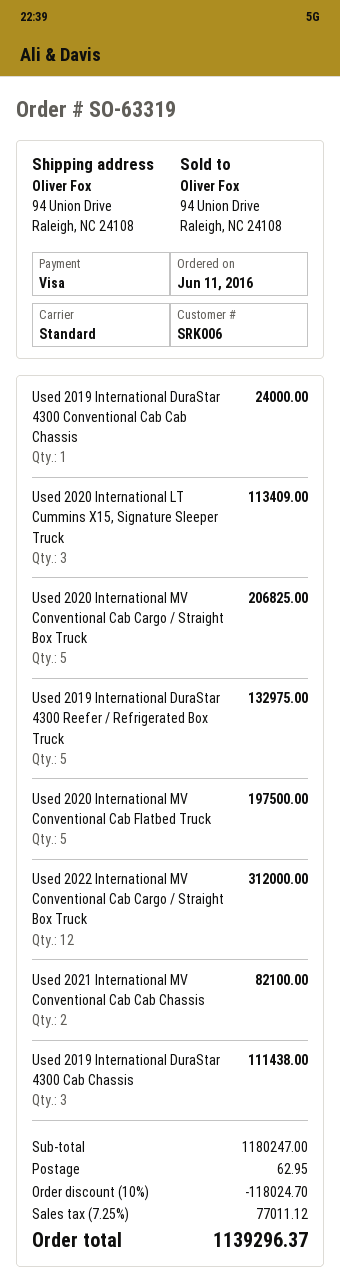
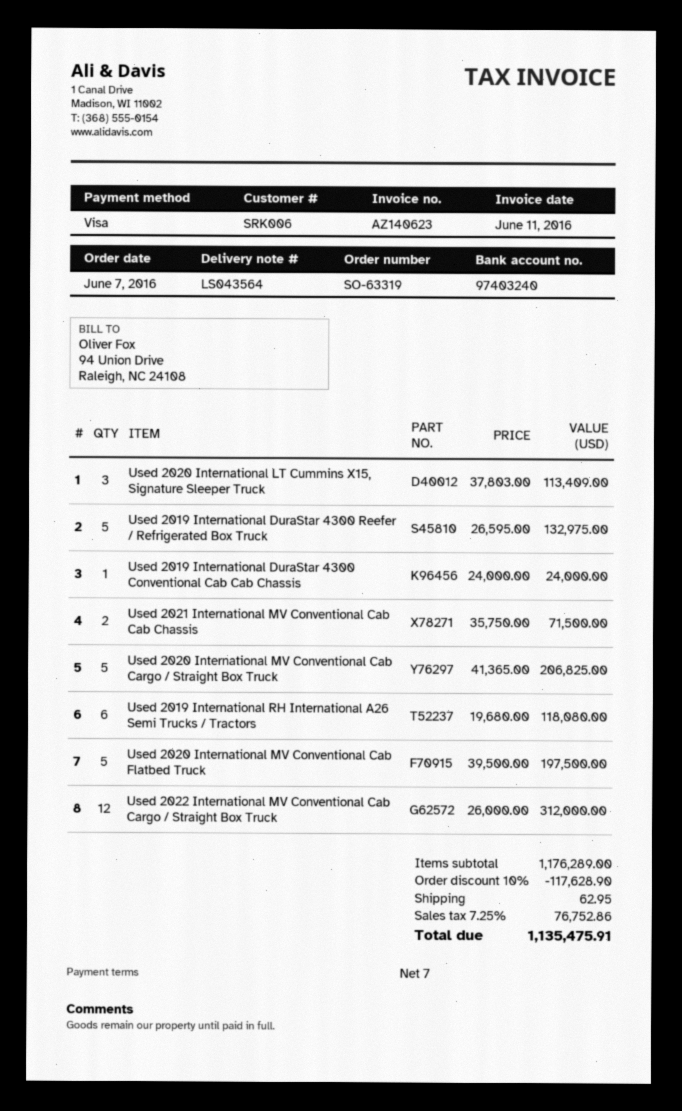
order date: 2016-06-11 -> 2016-06-07
Used 2021 International MV Conventional Cab Cab Chassis: 2 for 82100.00 -> 2 for 71500.00
Used 2019 International DuraStar 4300 Cab Chassis: 3 for 111438.00 -> none
Used 2019 International RH International A26 Semi Trucks / Tractors: none -> 6 for 118080.00
subtotal: 1180247.00 -> 1176289.00
discount: 10% = 118024.70 -> 10% = 117628.90
tax: 7.25% = 77011.12 -> 7.25% = 76752.86
total: 1139296.37 -> 1135475.91

